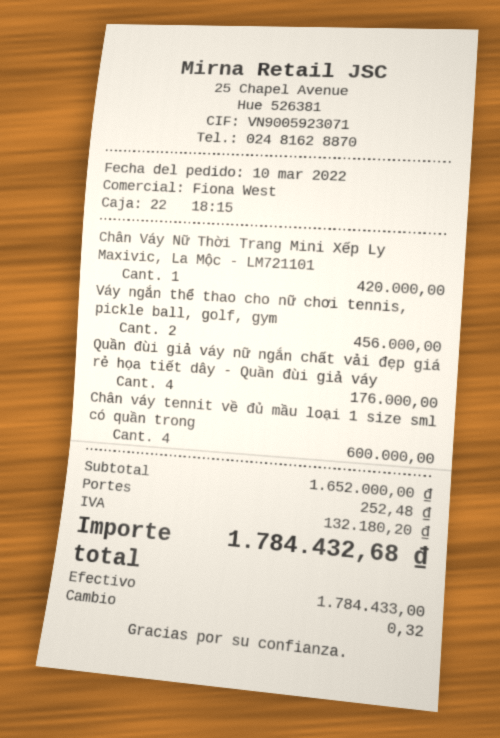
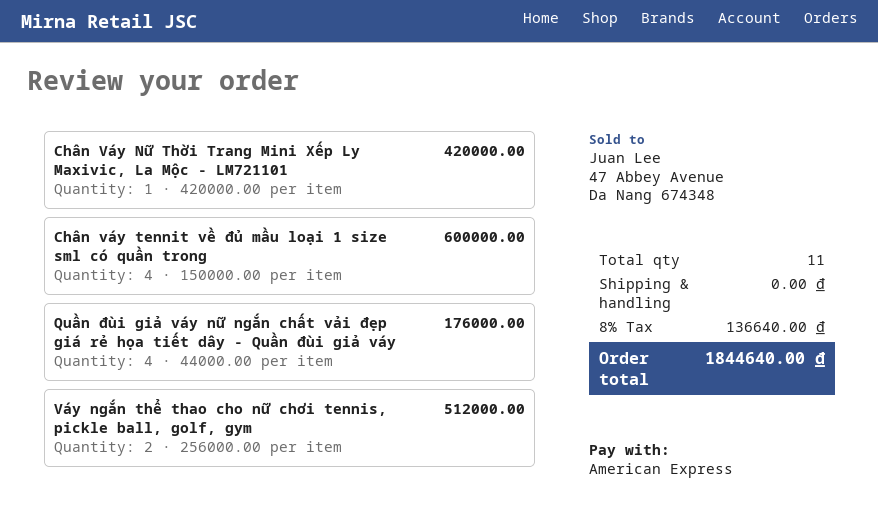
payment method: cash -> American Express
Váy ngắn thể thao cho nữ chơi tennis, pickle ball, golf, gym: 2 for 456000.00 -> 2 for 512000.00
shipping: 252.48 -> 0.00
tax: 132180.20 -> 136640.00
total: 1784432.68 -> 1844640.00

